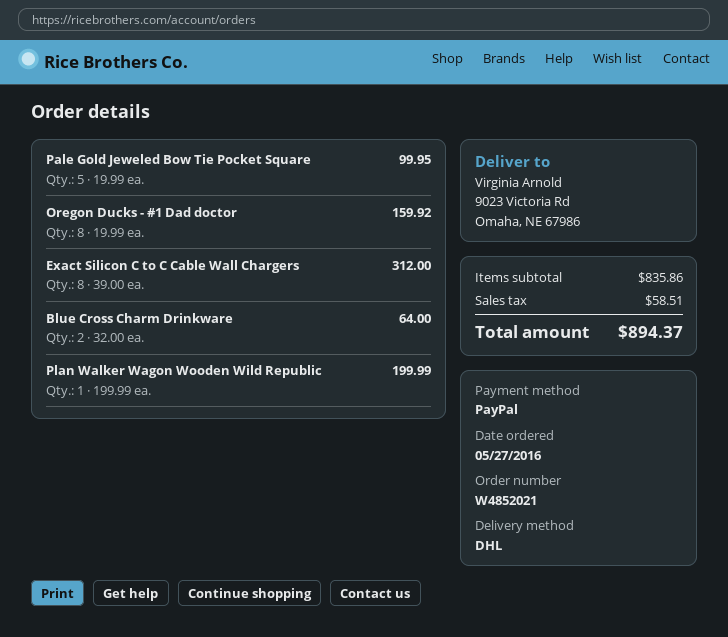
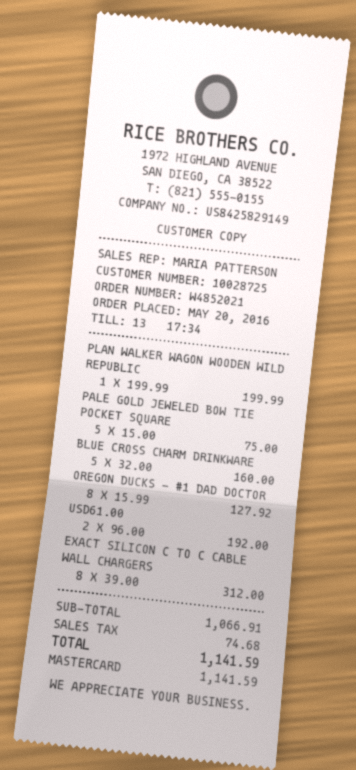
order date: 2016-05-27 -> 2016-05-20
payment method: PayPal -> Mastercard
Pale Gold Jeweled Bow Tie Pocket Square: 5 x 19.99 = 99.95 -> 5 x 15.00 = 75.00
Oregon Ducks - #1 Dad doctor: 8 x 19.99 = 159.92 -> 8 x 15.99 = 127.92
Blue Cross Charm Drinkware: 2 x 32.00 = 64.00 -> 5 x 32.00 = 160.00
USD61.00: none -> 2 x 96.00 = 192.00
subtotal: 835.86 -> 1066.91
tax: 58.51 -> 74.68
total: 894.37 -> 1141.59

